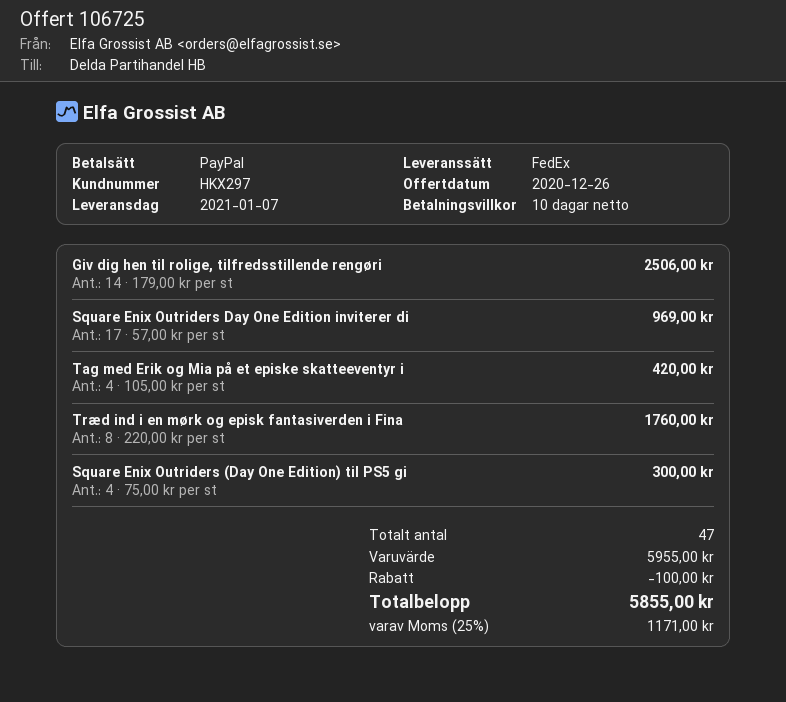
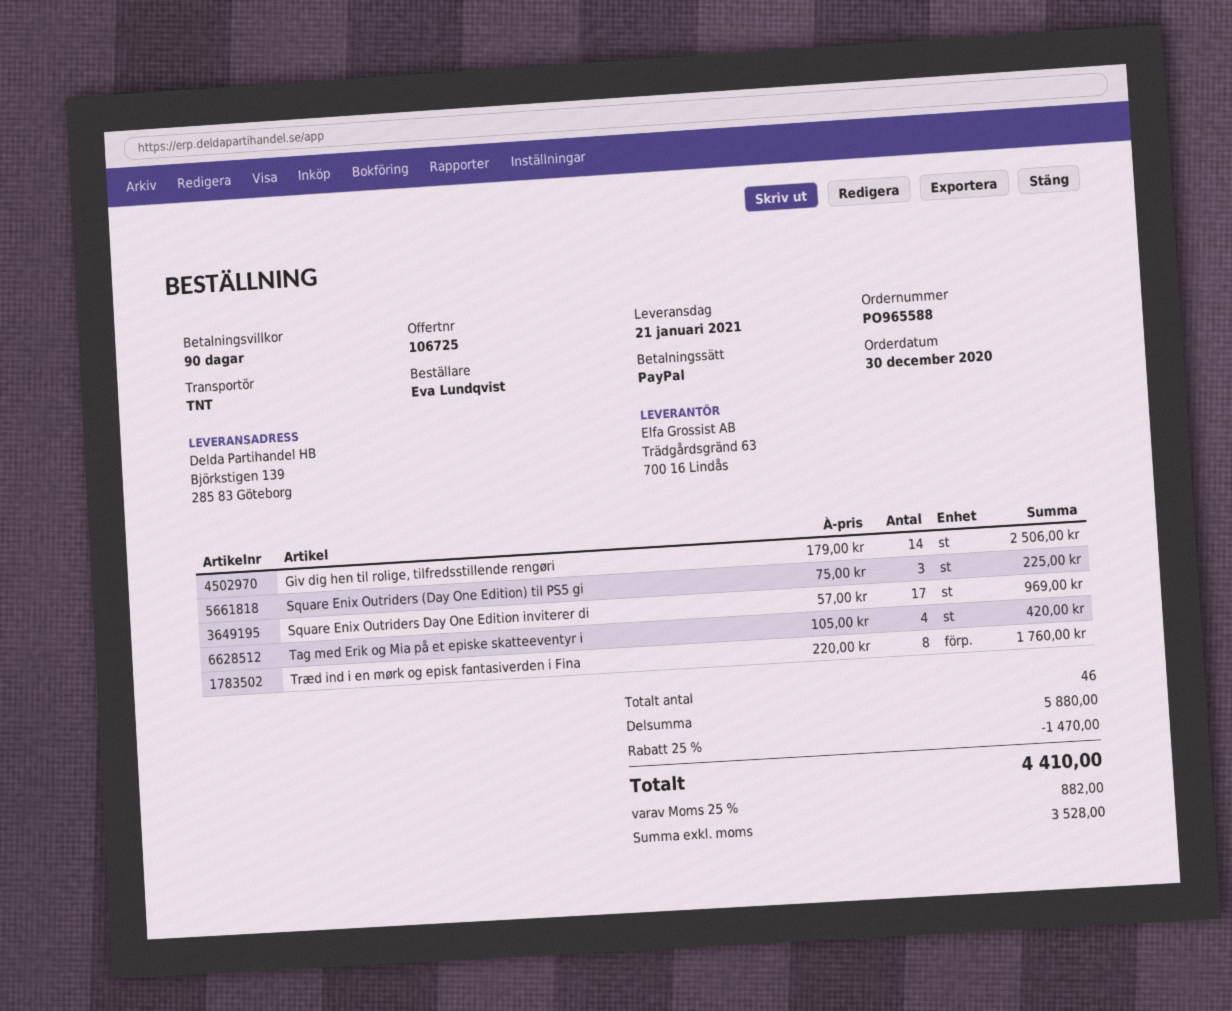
delivery date: 2021-01-07 -> 2021-01-21
payment terms: 10 days -> 90 days
shipping method: FedEx -> TNT
Square Enix Outriders (Day One Edition) til PS5 gi: 4 x 75.00 = 300.00 -> 3 x 75.00 = 225.00
total quantity: 47 -> 46
subtotal: 5955.00 -> 5880.00
discount: 100.00 -> 1470.00
tax: 25% = 1171.00 -> 25% = 882.00
total: 5855.00 -> 4410.00

